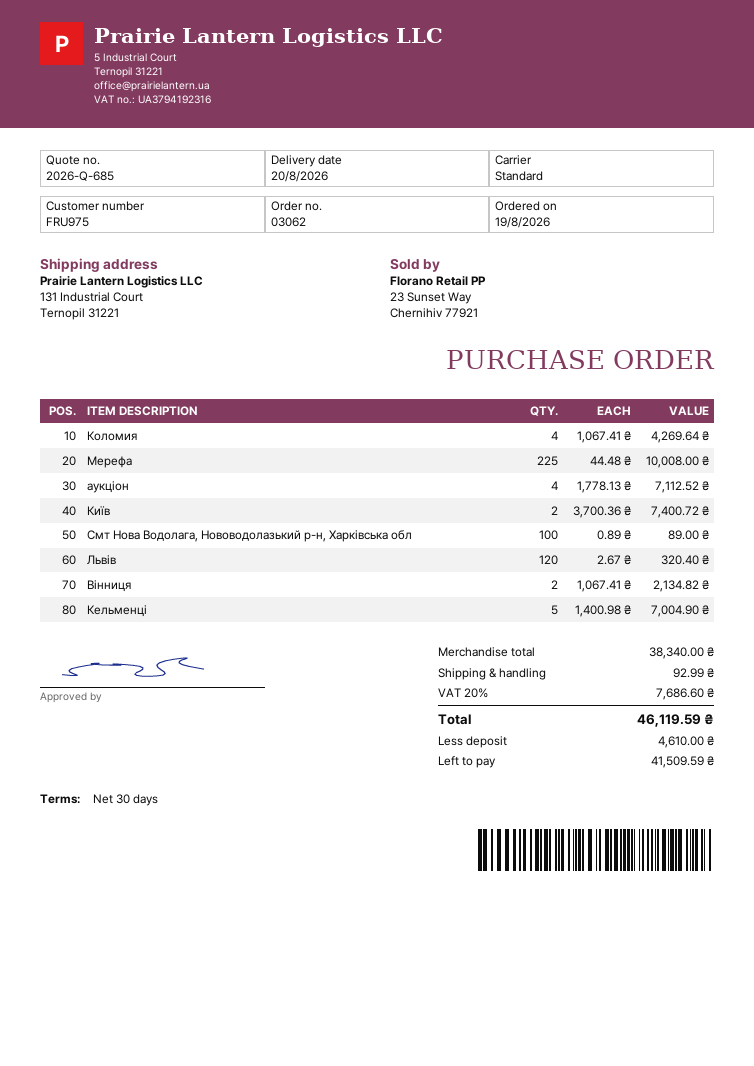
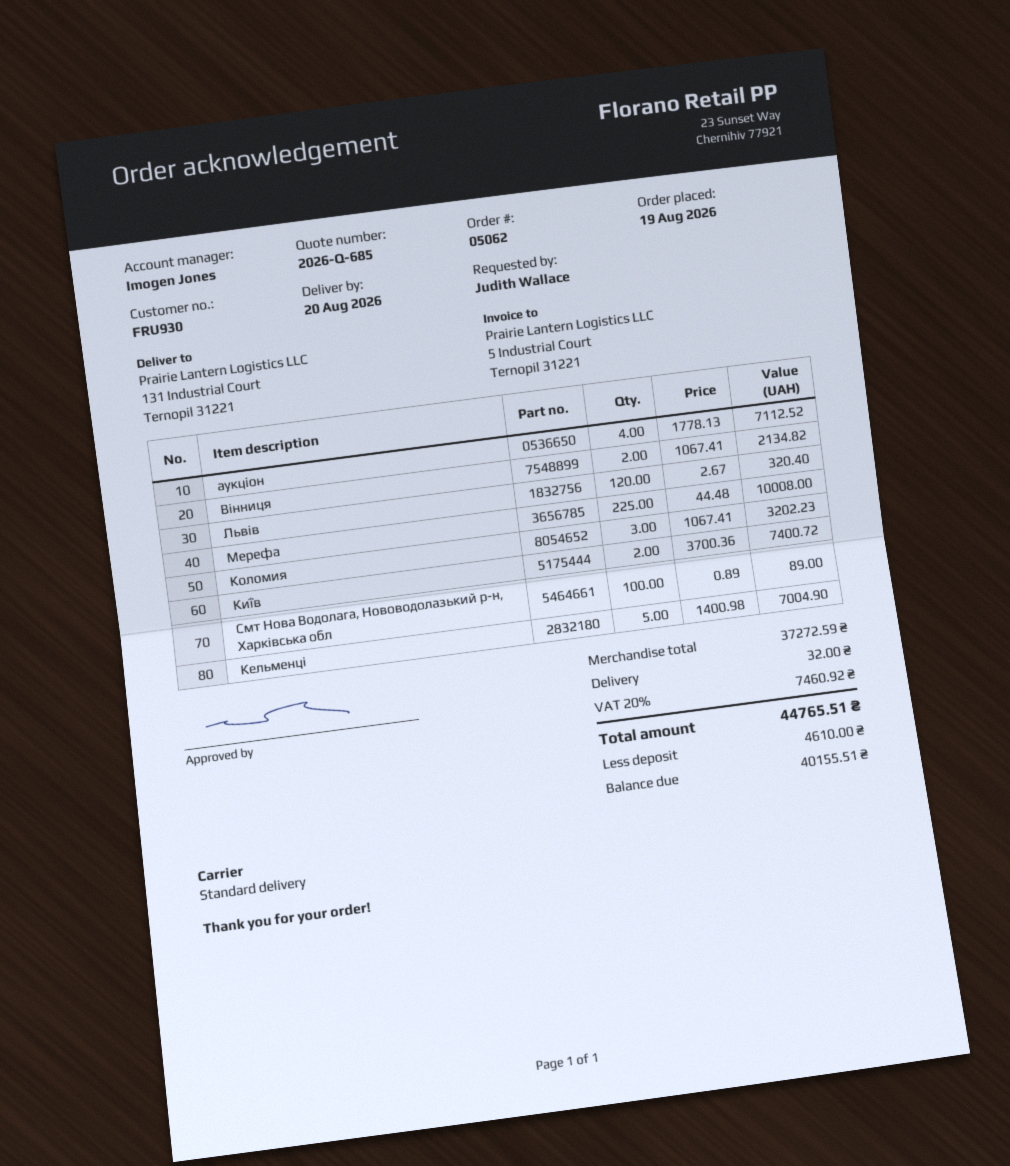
order number: 03062 -> 05062
customer number: FRU975 -> FRU930
Коломия: 4 x 1067.41 = 4269.64 -> 3 x 1067.41 = 3202.23
subtotal: 38340.00 -> 37272.59
shipping: 92.99 -> 32.00
tax: 20% = 7686.60 -> 20% = 7460.92
total: 46119.59 -> 44765.51
balance: 41509.59 -> 40155.51

